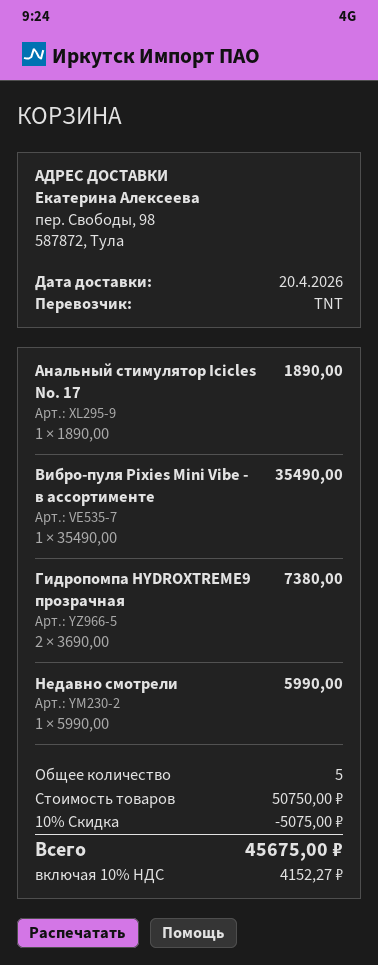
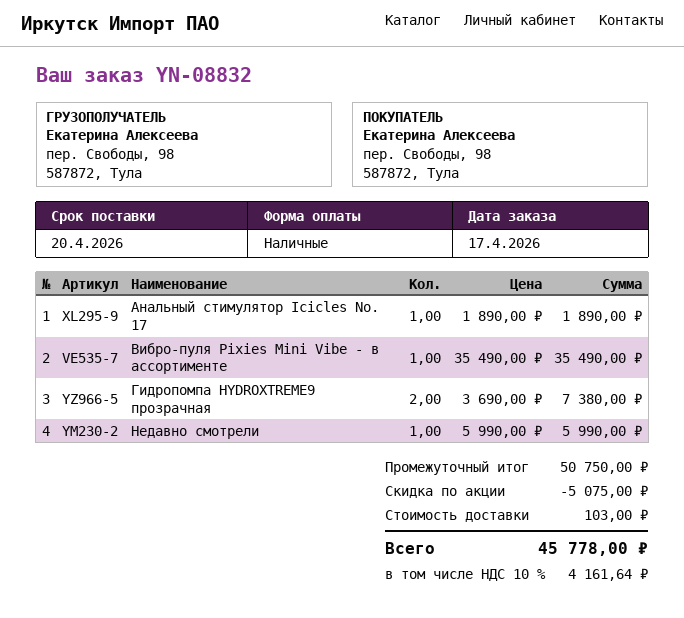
shipping: none -> 103.00
tax: 10% = 4152.27 -> 10% = 4161.64
total: 45675.00 -> 45778.00

